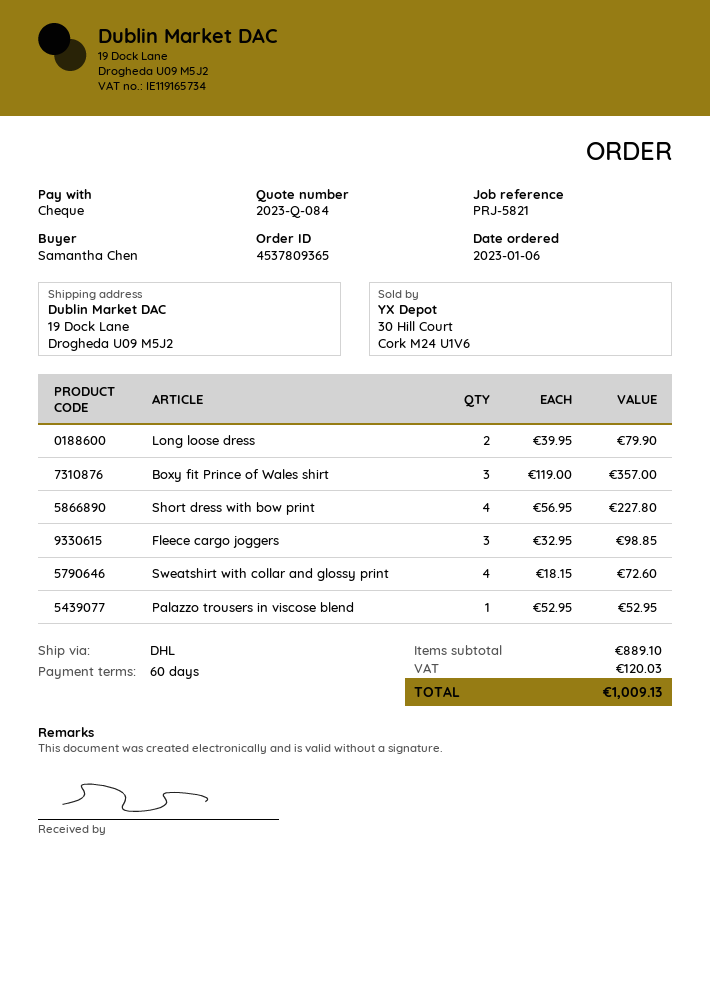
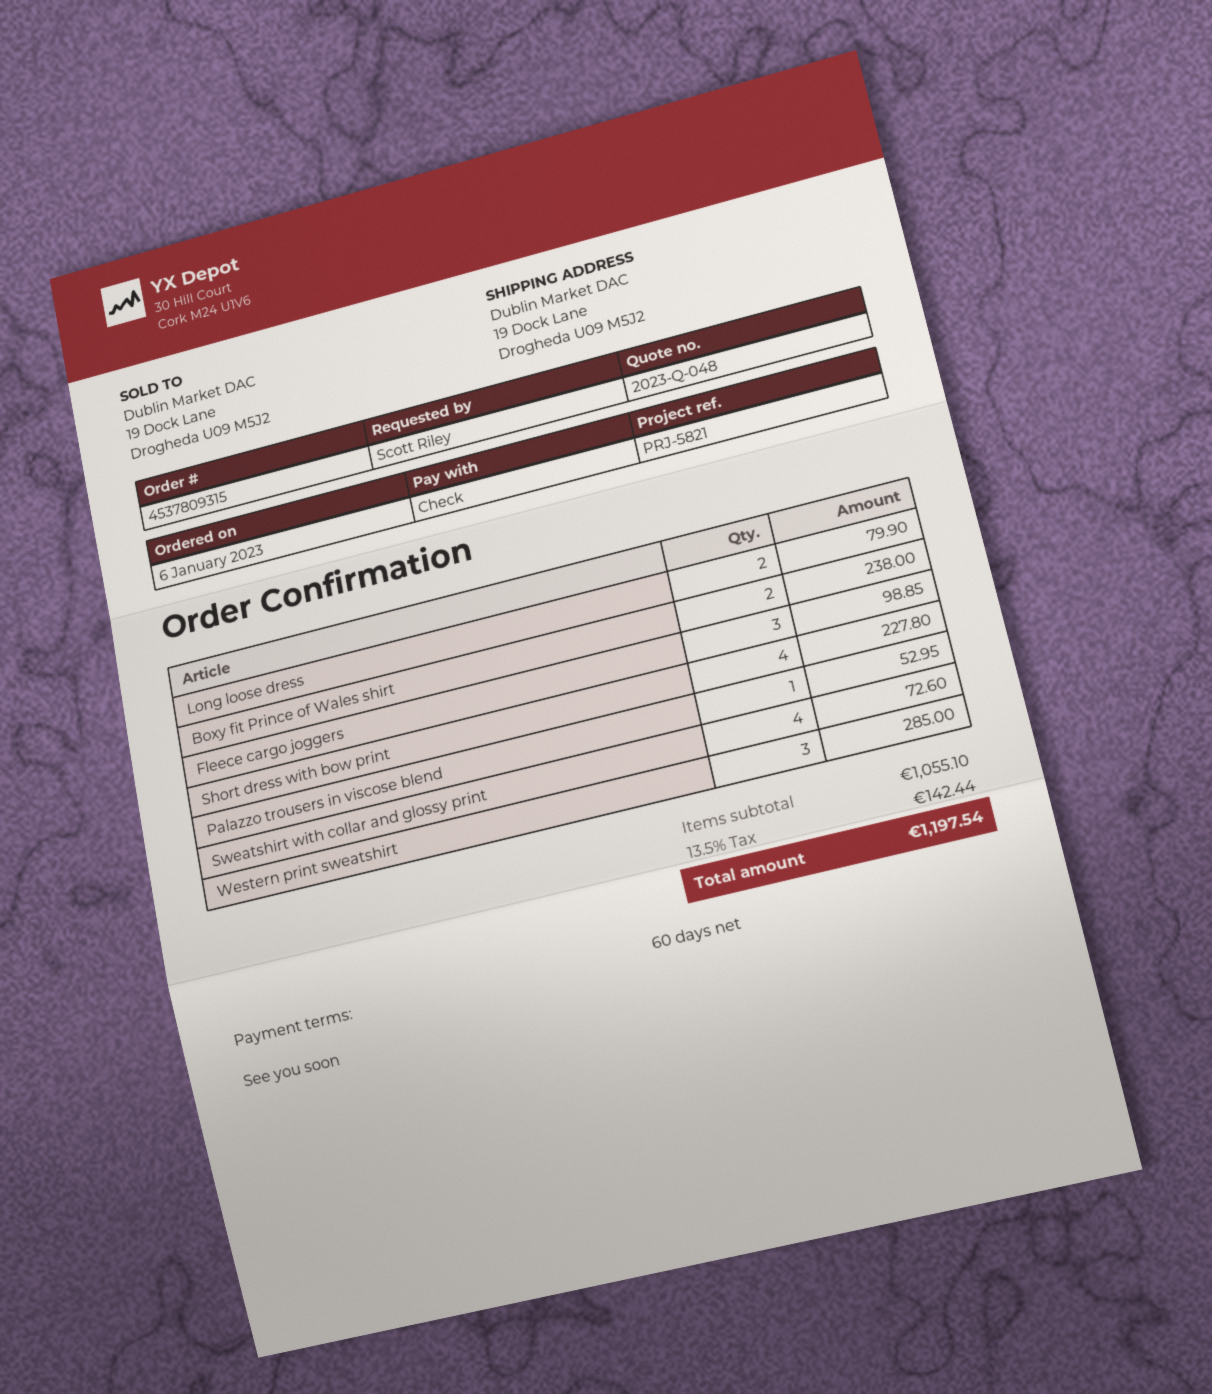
quote number: 2023-Q-084 -> 2023-Q-048
order number: 4537809365 -> 4537809315
ordered by: Samantha Chen -> Scott Riley
Boxy fit Prince of Wales shirt: 3 for 357.00 -> 2 for 238.00
Western print sweatshirt: none -> 3 for 285.00
subtotal: 889.10 -> 1055.10
tax: 120.03 -> 142.44
total: 1009.13 -> 1197.54

